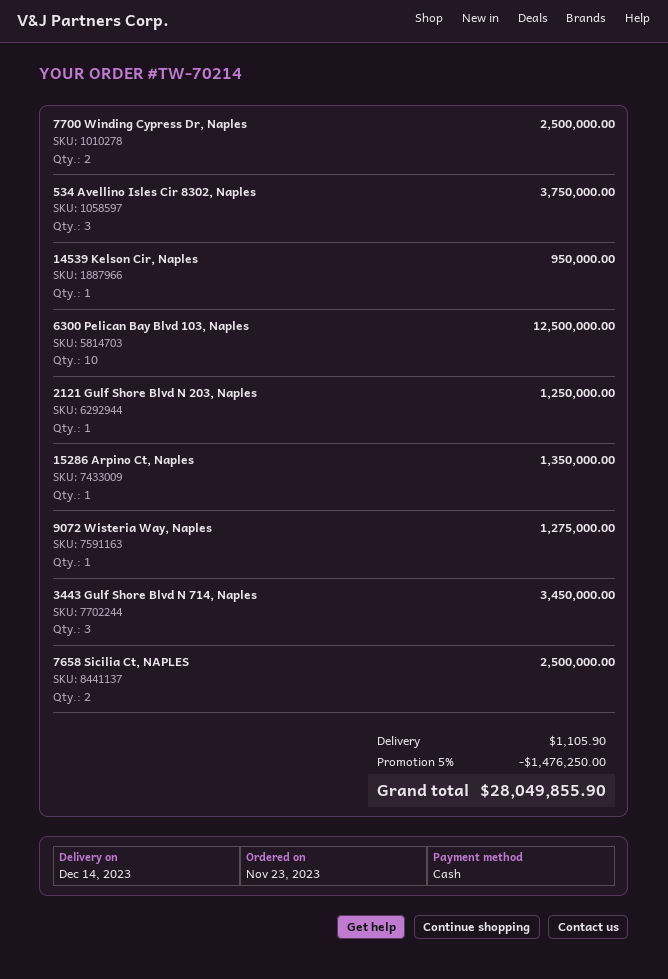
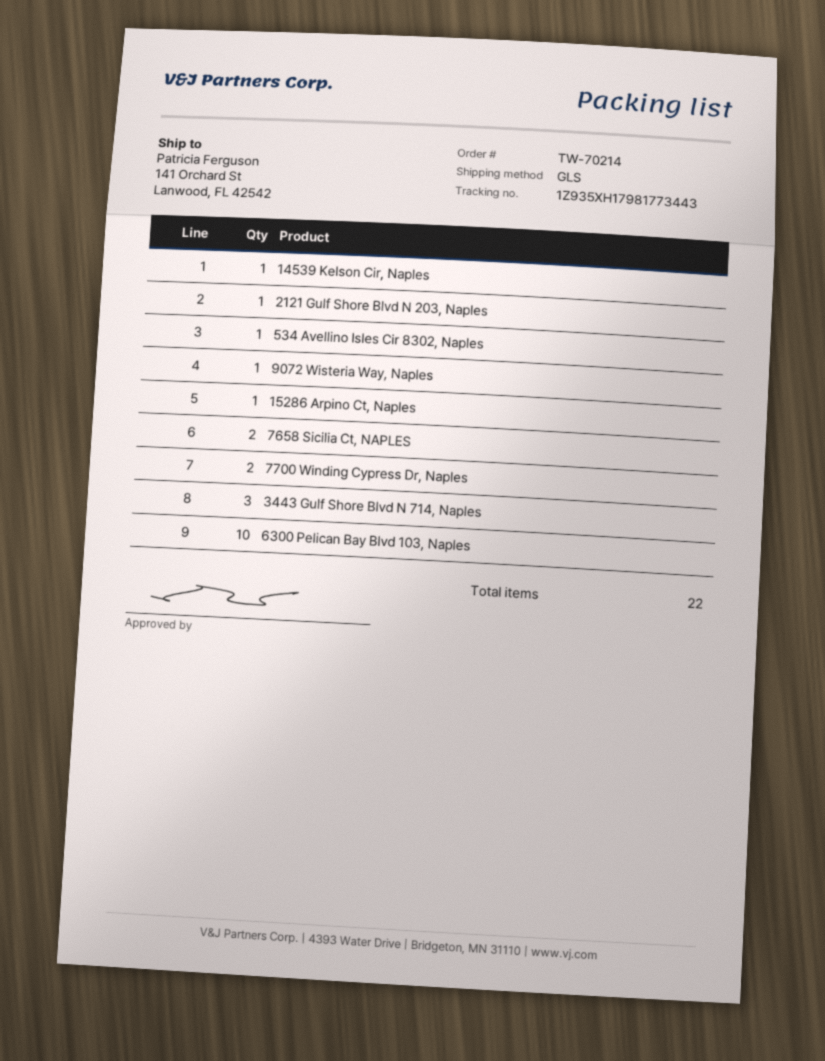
534 Avellino Isles Cir 8302, Naples: 3 -> 1

